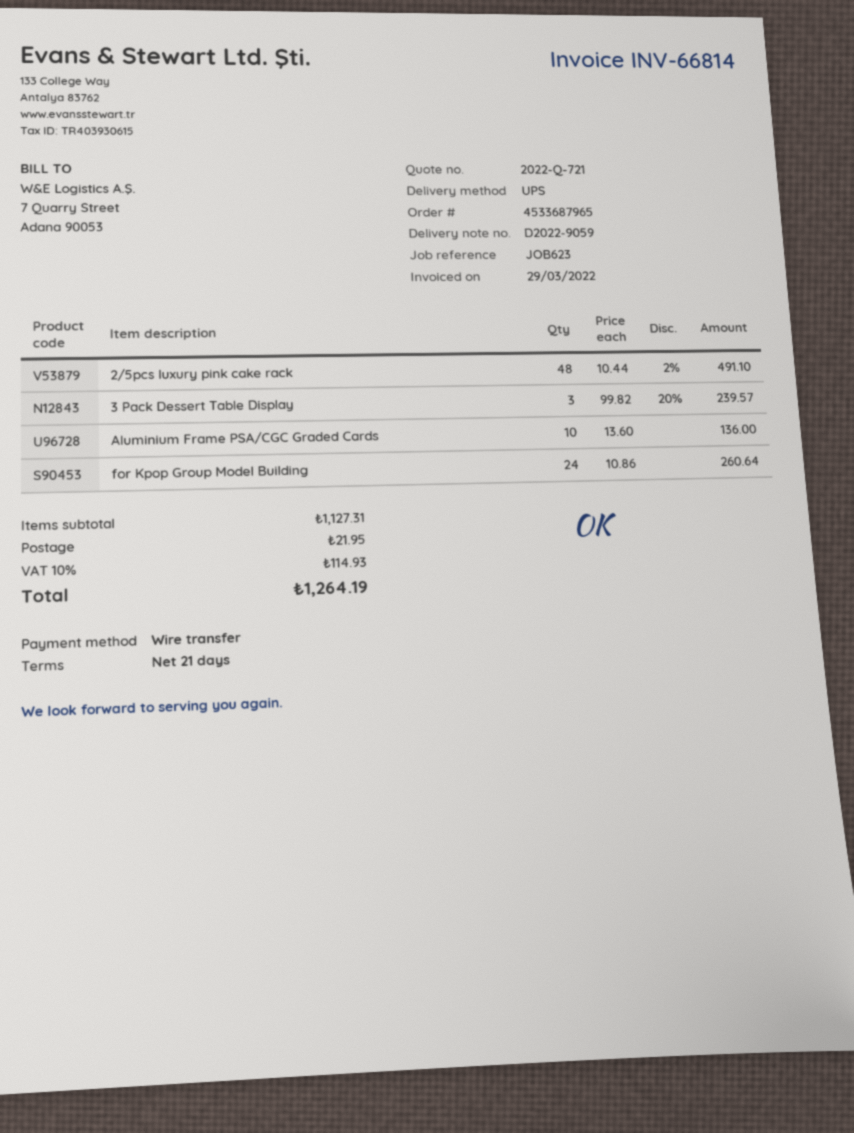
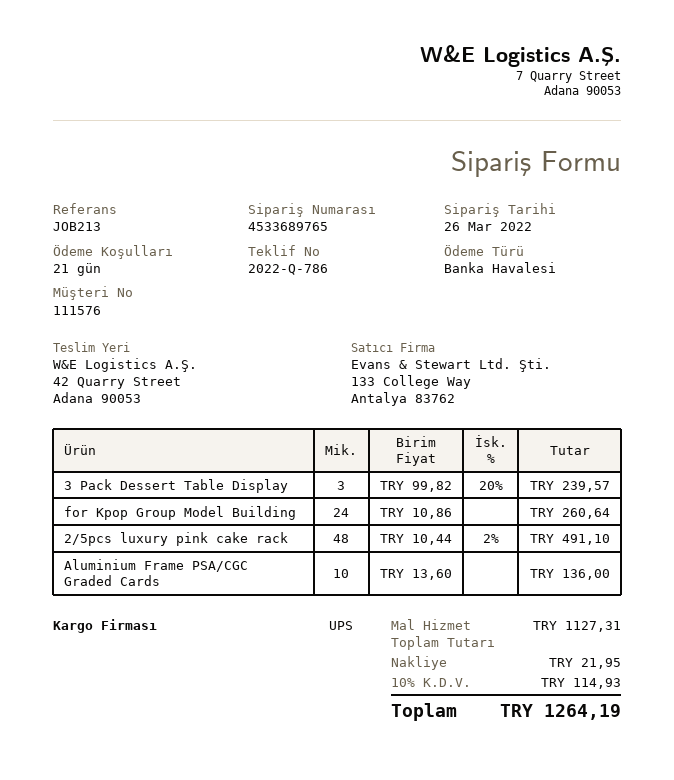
quote number: 2022-Q-721 -> 2022-Q-786
order number: 4533687965 -> 4533689765
reference: JOB623 -> JOB213

